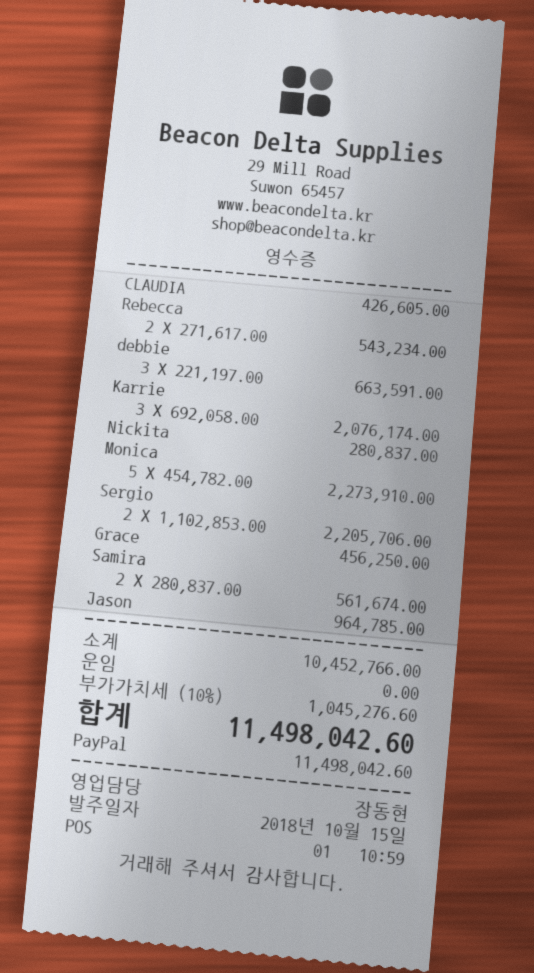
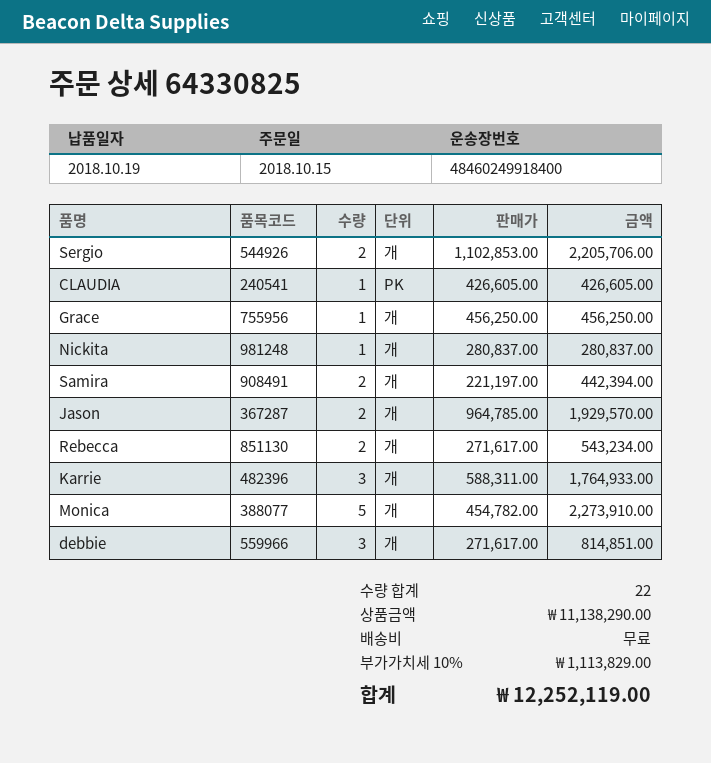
debbie: 3 x 221197.00 = 663591.00 -> 3 x 271617.00 = 814851.00
Karrie: 3 x 692058.00 = 2076174.00 -> 3 x 588311.00 = 1764933.00
Samira: 2 x 280837.00 = 561674.00 -> 2 x 221197.00 = 442394.00
Jason: 1 x 964785.00 = 964785.00 -> 2 x 964785.00 = 1929570.00
subtotal: 10452766.00 -> 11138290.00
tax: 10% = 1045276.60 -> 10% = 1113829.00
total: 11498042.60 -> 12252119.00

